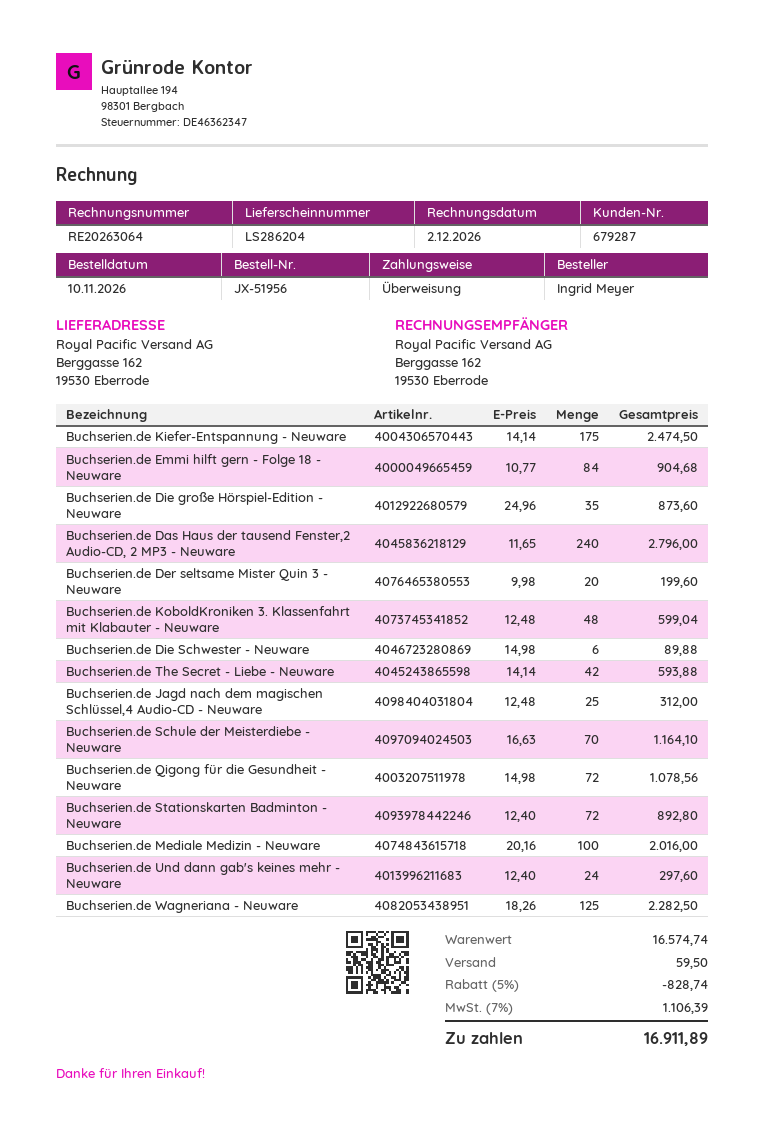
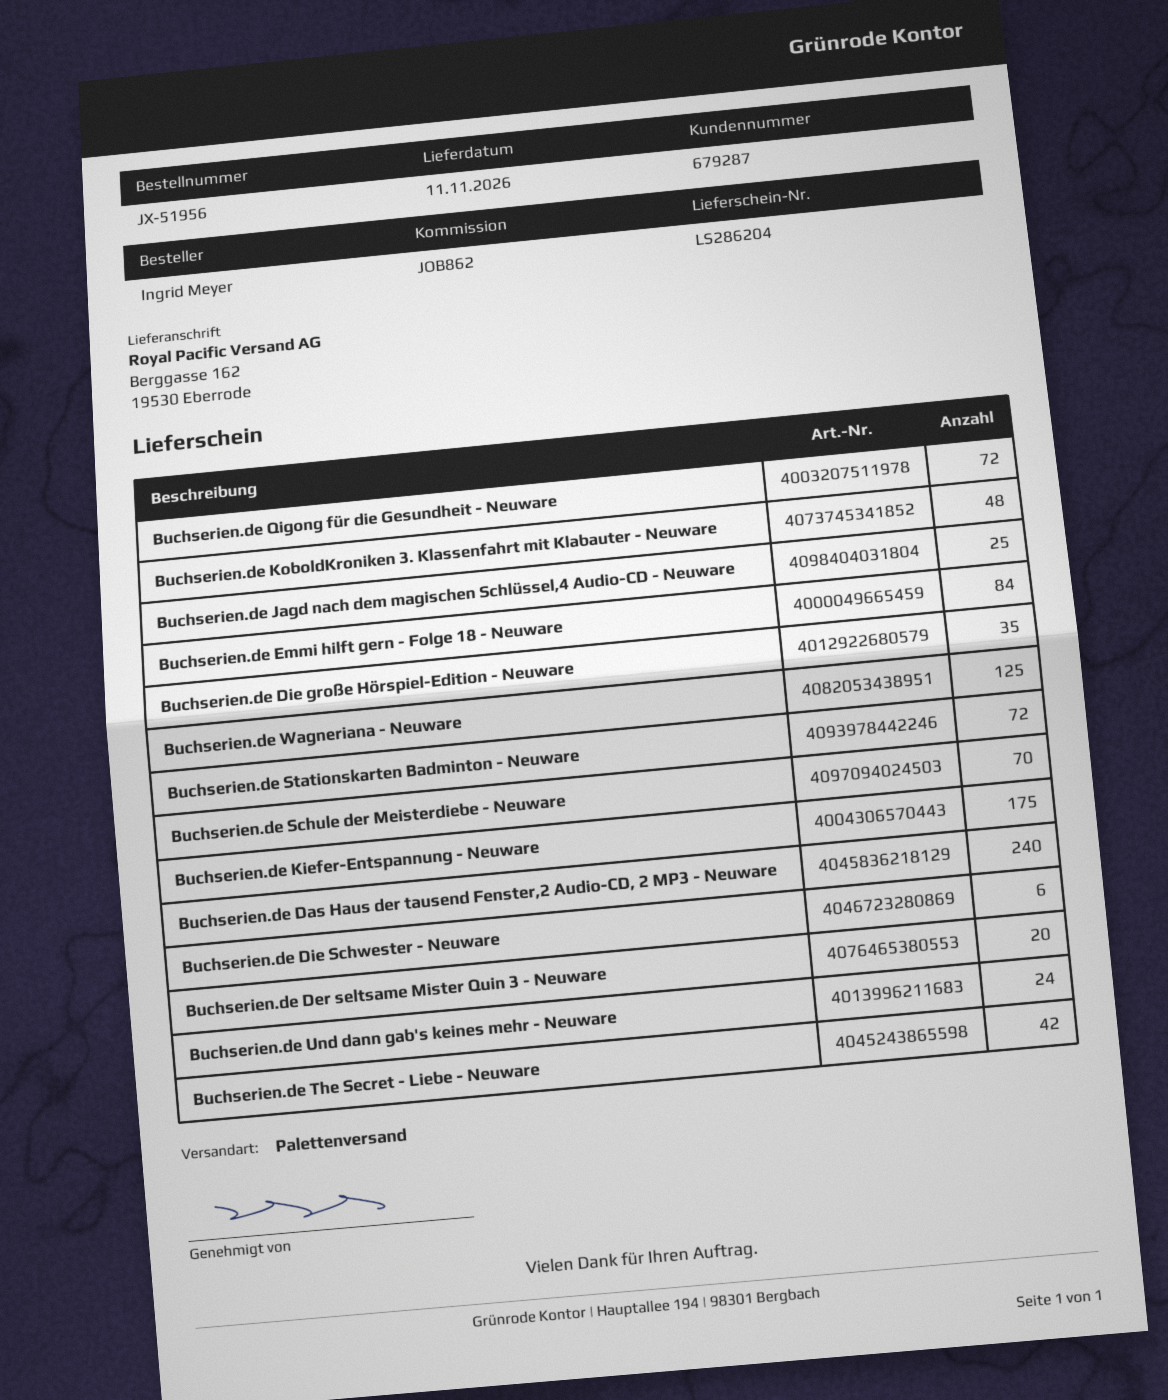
Buchserien.de Mediale Medizin - Neuware: 100 -> none

